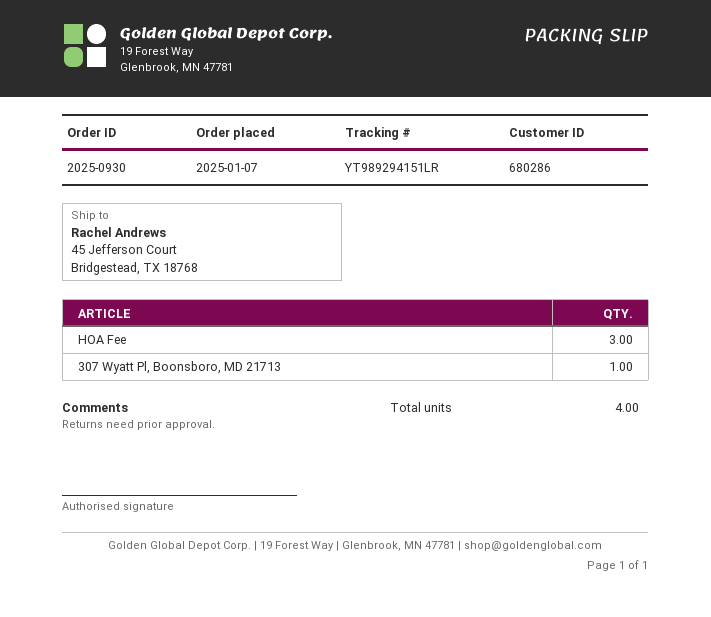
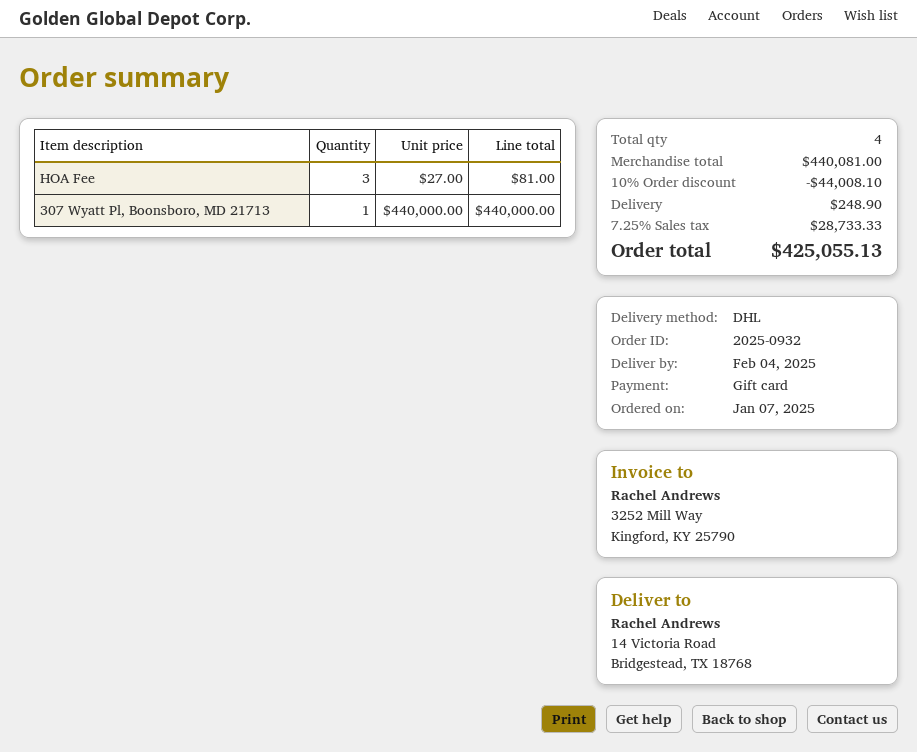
order number: 2025-0930 -> 2025-0932
ship to: 45 Jefferson Court, Bridgestead, TX 18768 -> 14 Victoria Road, Bridgestead, TX 18768

